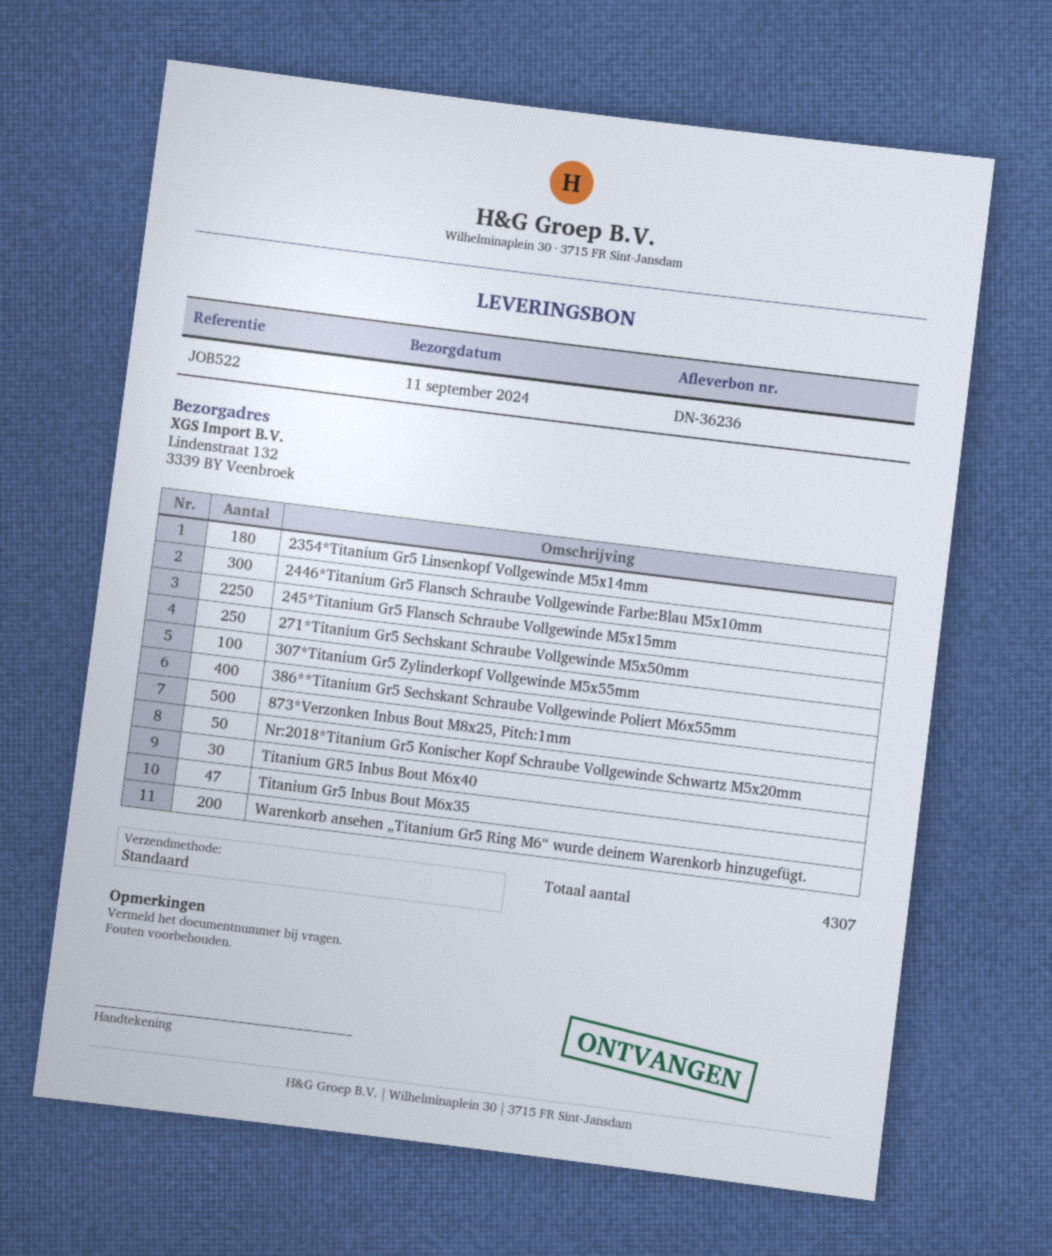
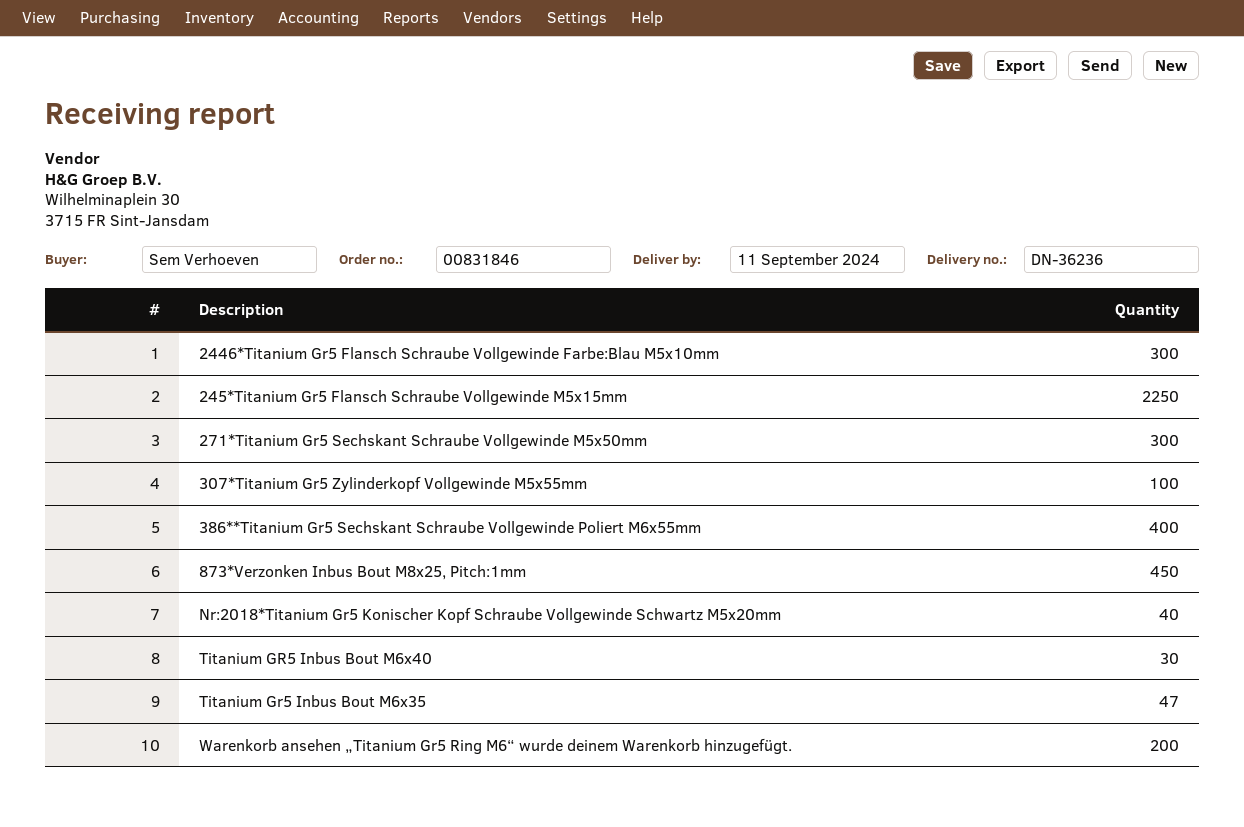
2354*Titanium Gr5 Linsenkopf Vollgewinde M5x14mm: 180 -> none
271*Titanium Gr5 Sechskant Schraube Vollgewinde M5x50mm: 250 -> 300
873*Verzonken Inbus Bout M8x25, Pitch:1mm: 500 -> 450
Nr:2018*Titanium Gr5 Konischer Kopf Schraube Vollgewinde Schwartz M5x20mm: 50 -> 40

